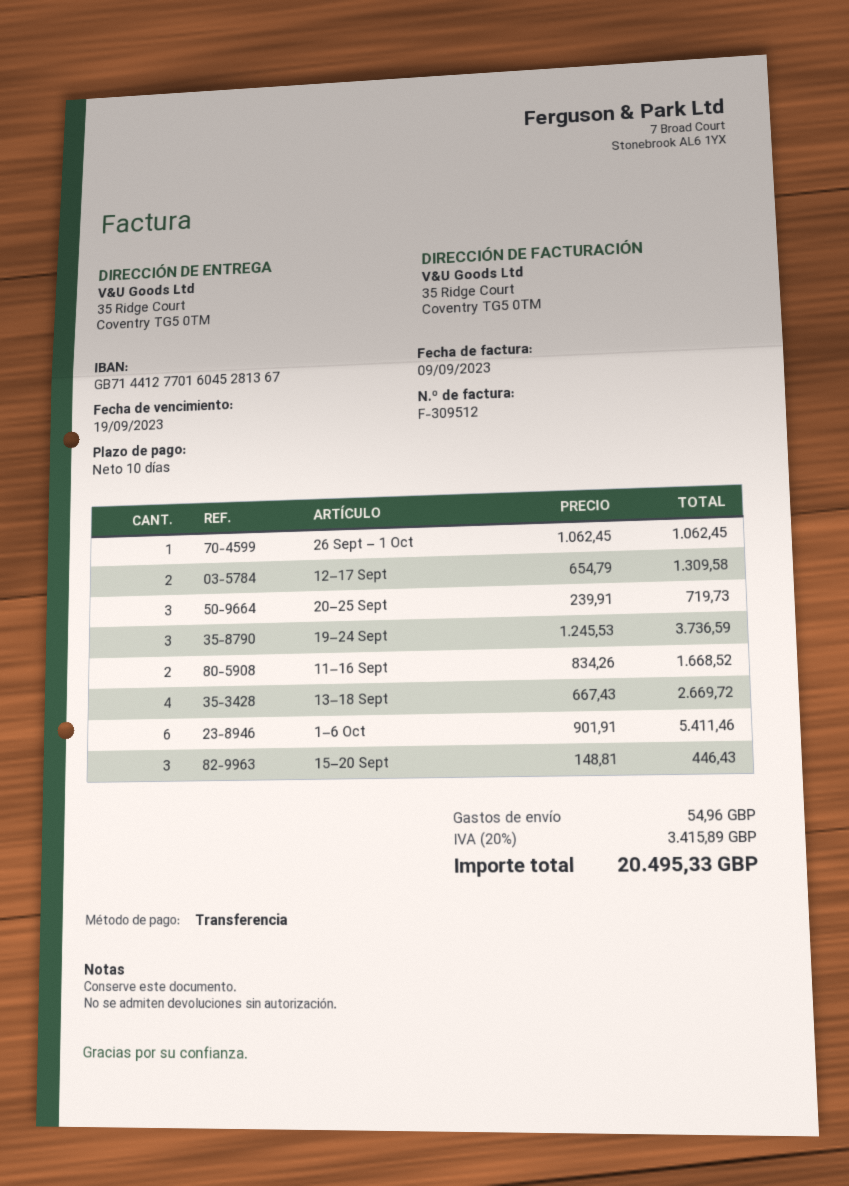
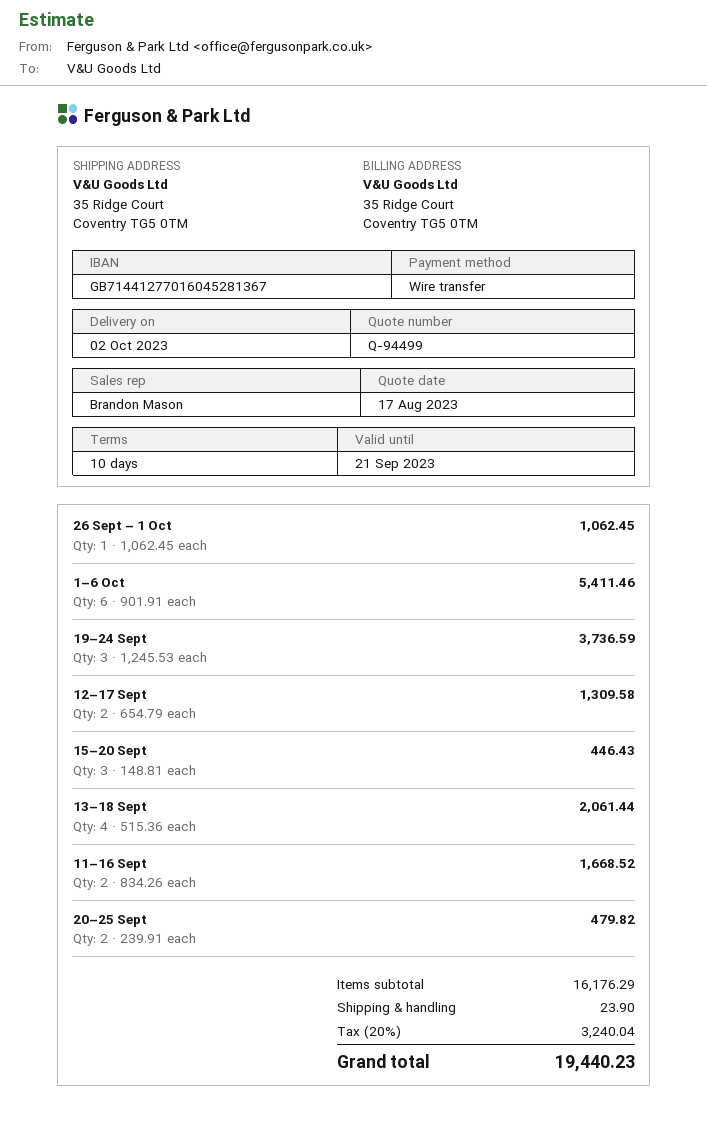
20–25 Sept: 3 x 239.91 = 719.73 -> 2 x 239.91 = 479.82
13–18 Sept: 4 x 667.43 = 2669.72 -> 4 x 515.36 = 2061.44
shipping: 54.96 -> 23.90
tax: 20% = 3415.89 -> 20% = 3240.04
total: 20495.33 -> 19440.23

